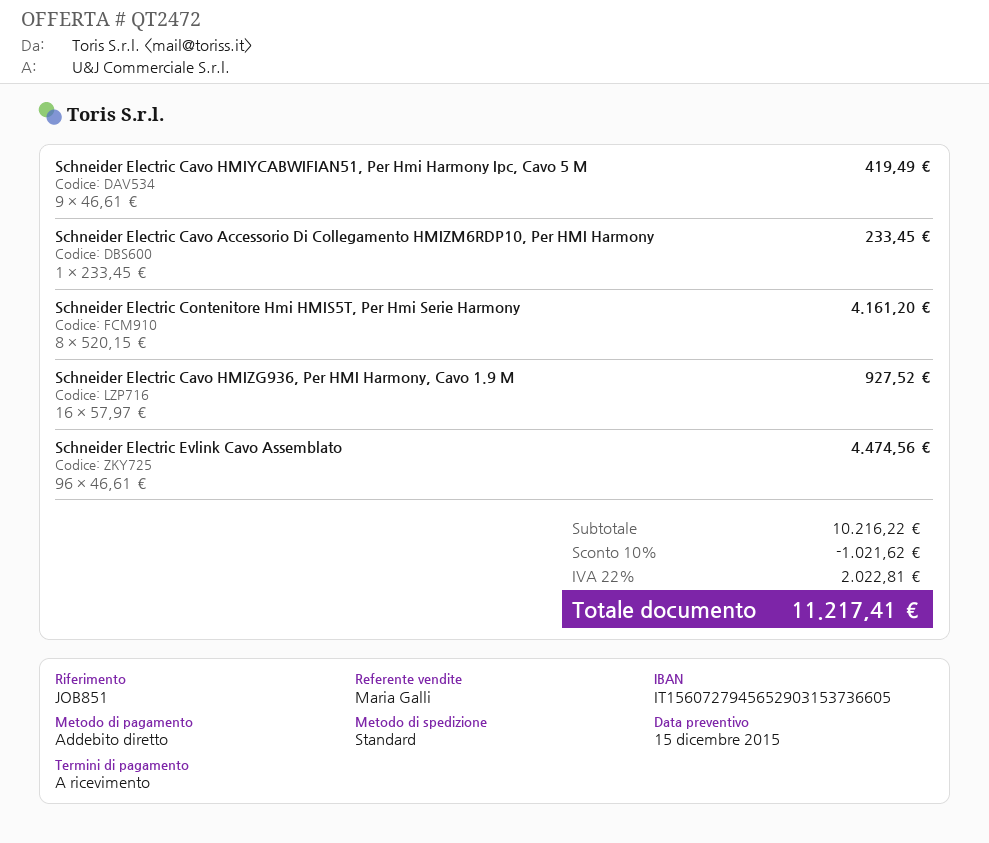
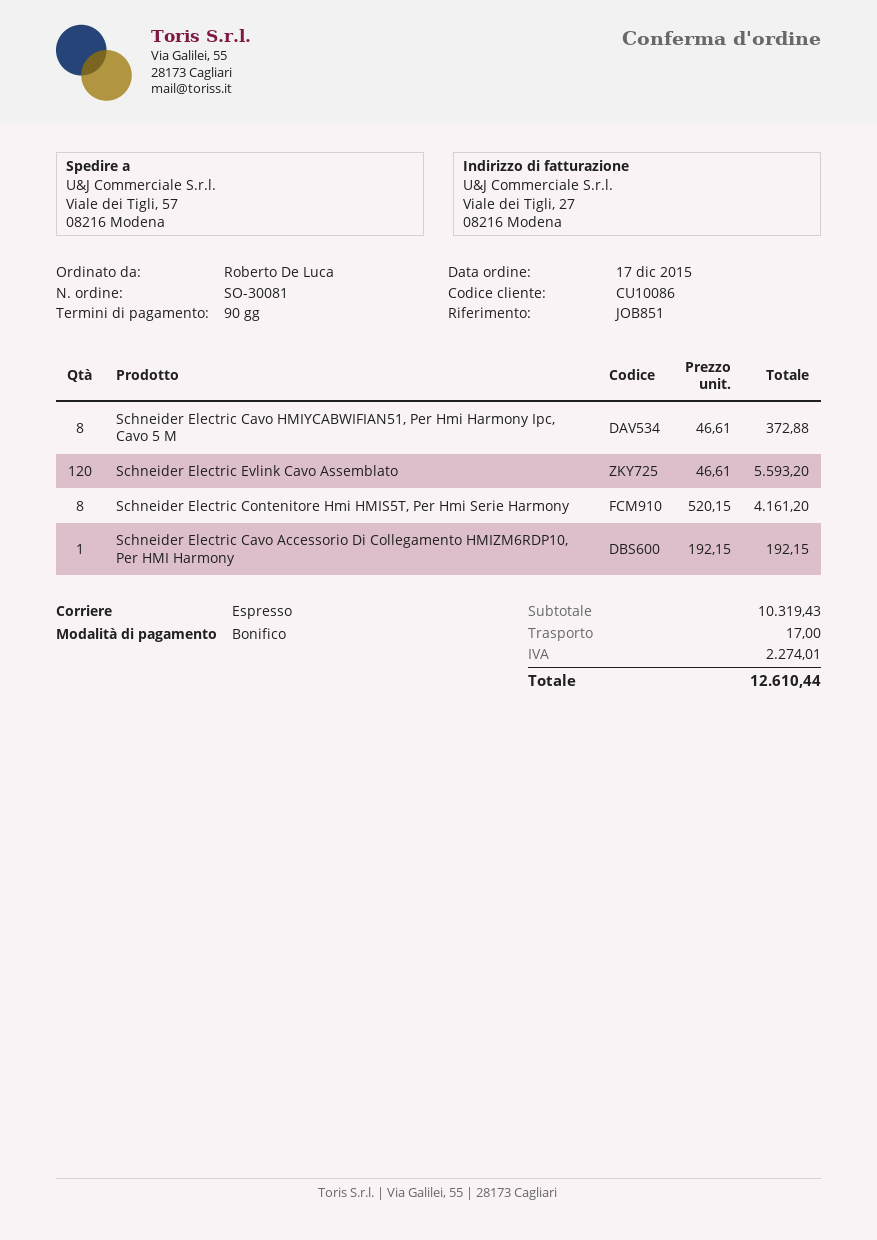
payment terms: on receipt -> 90 days
payment method: direct debit -> bank transfer
shipping method: standard -> express
Schneider Electric Cavo HMIYCABWIFIAN51, Per Hmi Harmony Ipc, Cavo 5 M: 9 x 46.61 = 419.49 -> 8 x 46.61 = 372.88
Schneider Electric Cavo Accessorio Di Collegamento HMIZM6RDP10, Per HMI Harmony: 1 x 233.45 = 233.45 -> 1 x 192.15 = 192.15
Schneider Electric Cavo HMIZG936, Per HMI Harmony, Cavo 1.9 M: 16 x 57.97 = 927.52 -> none
Schneider Electric Evlink Cavo Assemblato: 96 x 46.61 = 4474.56 -> 120 x 46.61 = 5593.20
subtotal: 10216.22 -> 10319.43
discount: 10% = 1021.62 -> none
shipping: none -> 17.00
tax: 2022.81 -> 2274.01
total: 11217.41 -> 12610.44

